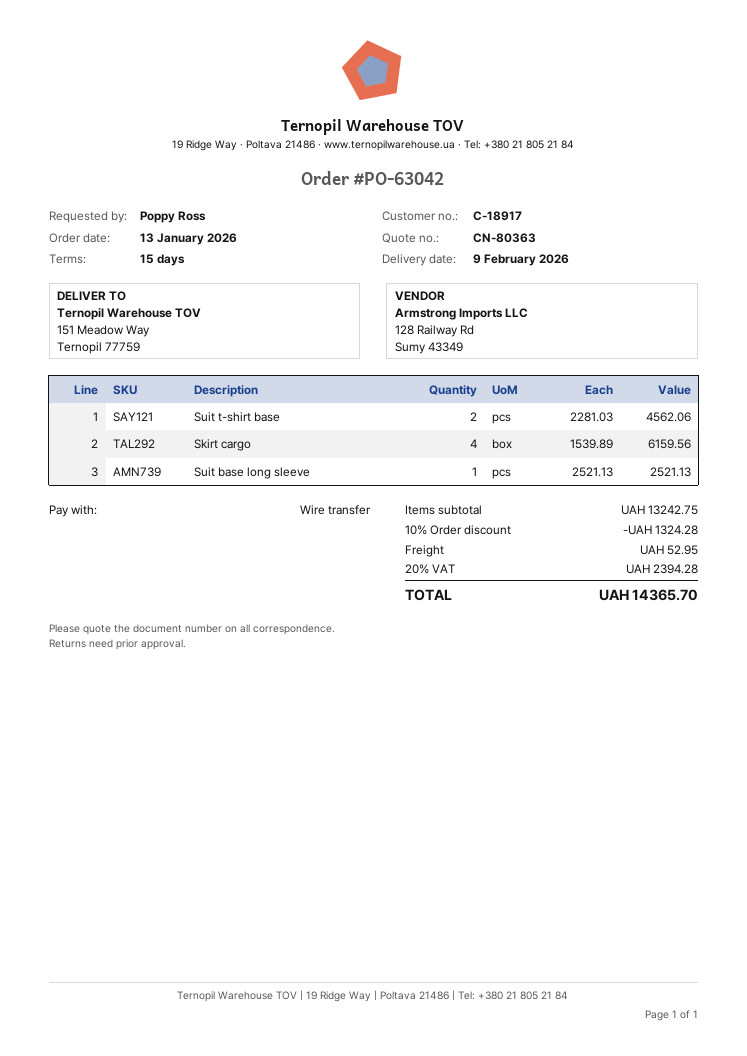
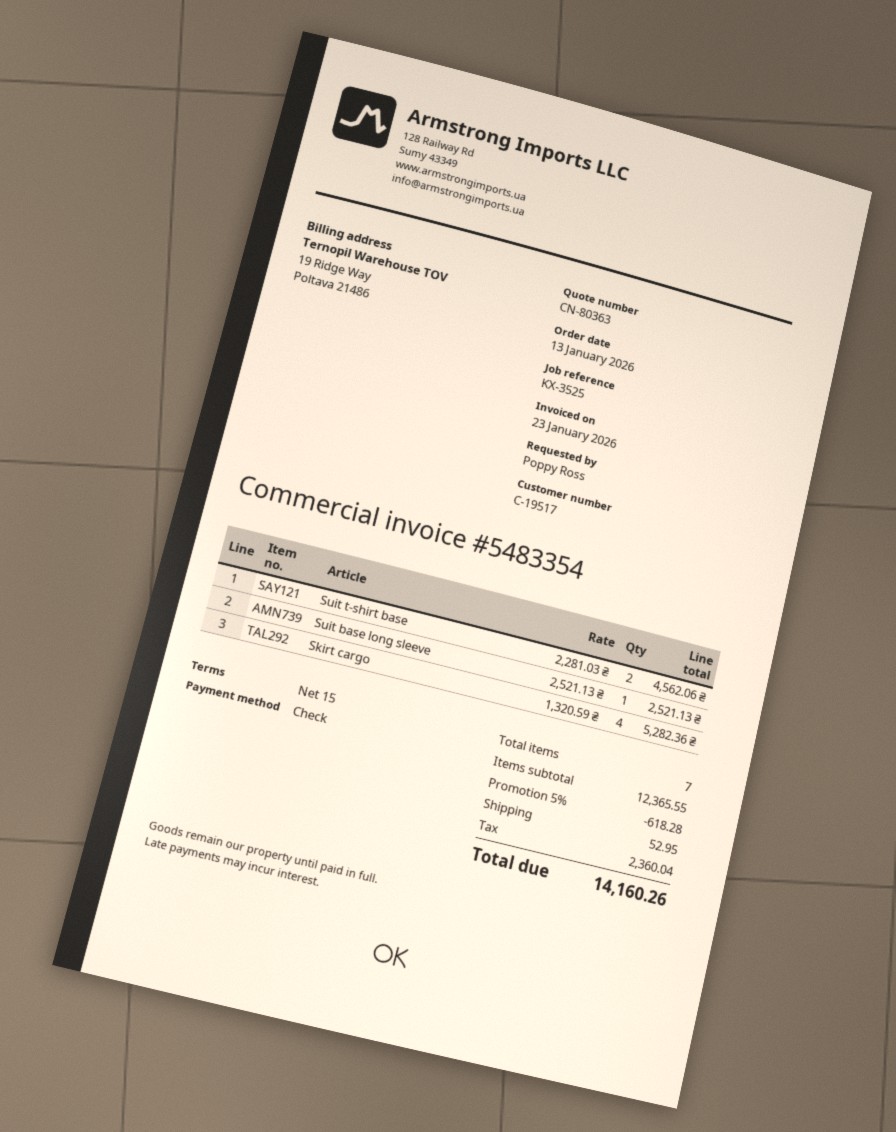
customer number: C-18917 -> C-19517
payment method: bank transfer -> cheque
Skirt cargo: 4 x 1539.89 = 6159.56 -> 4 x 1320.59 = 5282.36
subtotal: 13242.75 -> 12365.55
discount: 10% = 1324.28 -> 5% = 618.28
tax: 2394.28 -> 2360.04
total: 14365.70 -> 14160.26

